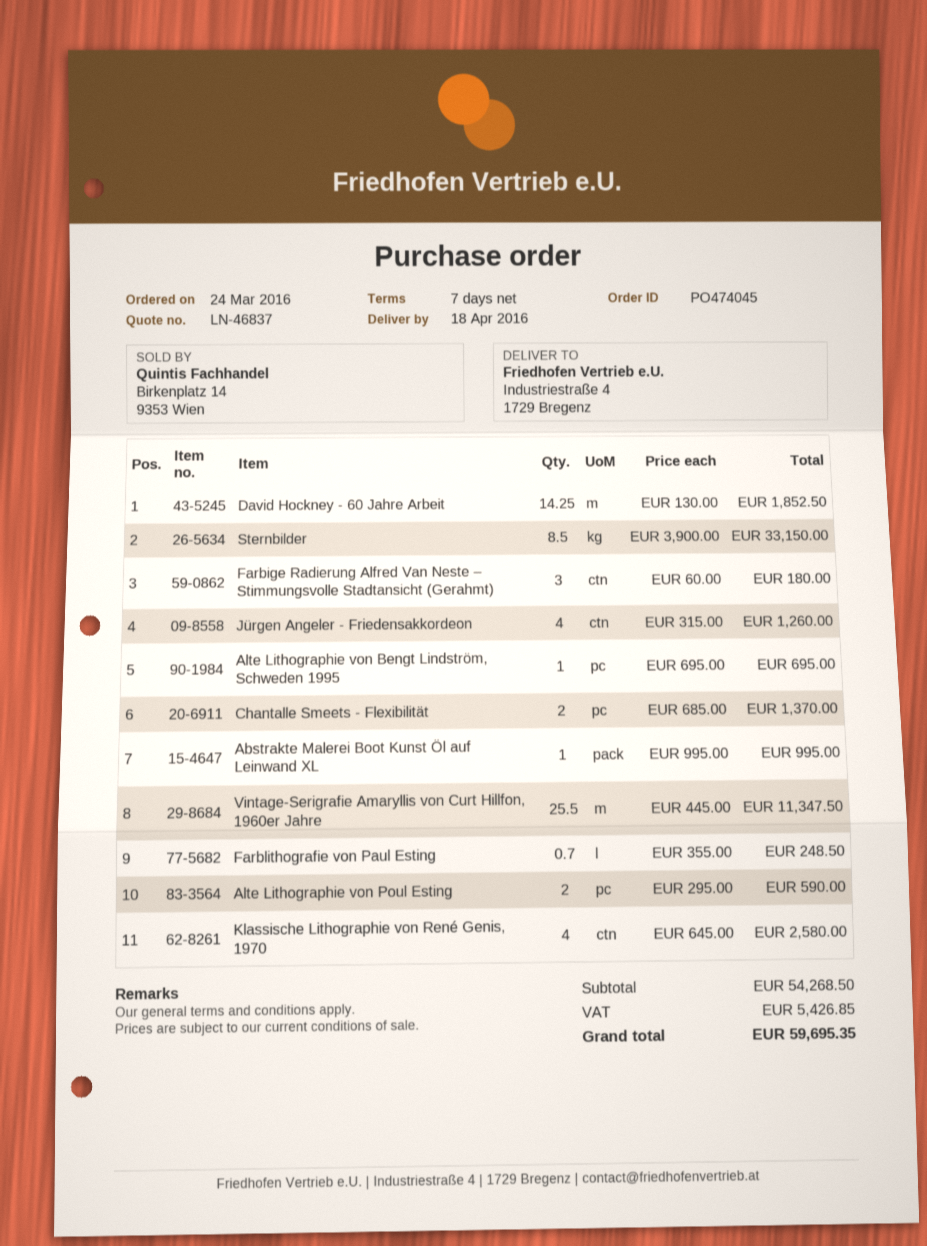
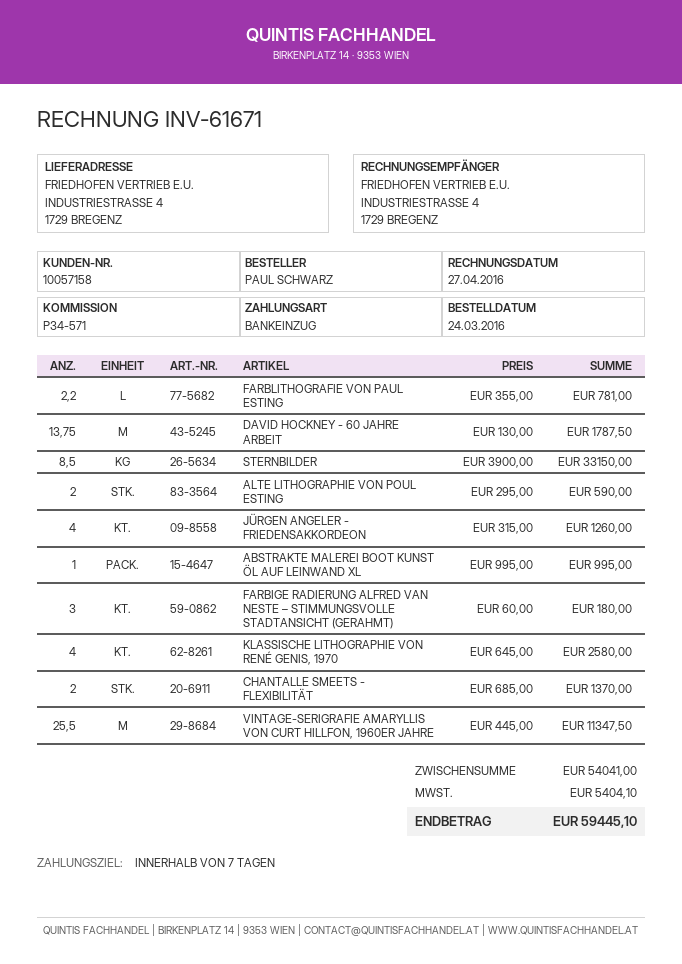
David Hockney - 60 Jahre Arbeit: 14.25 x 130.00 = 1852.50 -> 13.75 x 130.00 = 1787.50
Alte Lithographie von Bengt Lindström, Schweden 1995: 1 x 695.00 = 695.00 -> none
Farblithografie von Paul Esting: 0.7 x 355.00 = 248.50 -> 2.2 x 355.00 = 781.00
subtotal: 54268.50 -> 54041.00
tax: 5426.85 -> 5404.10
total: 59695.35 -> 59445.10

